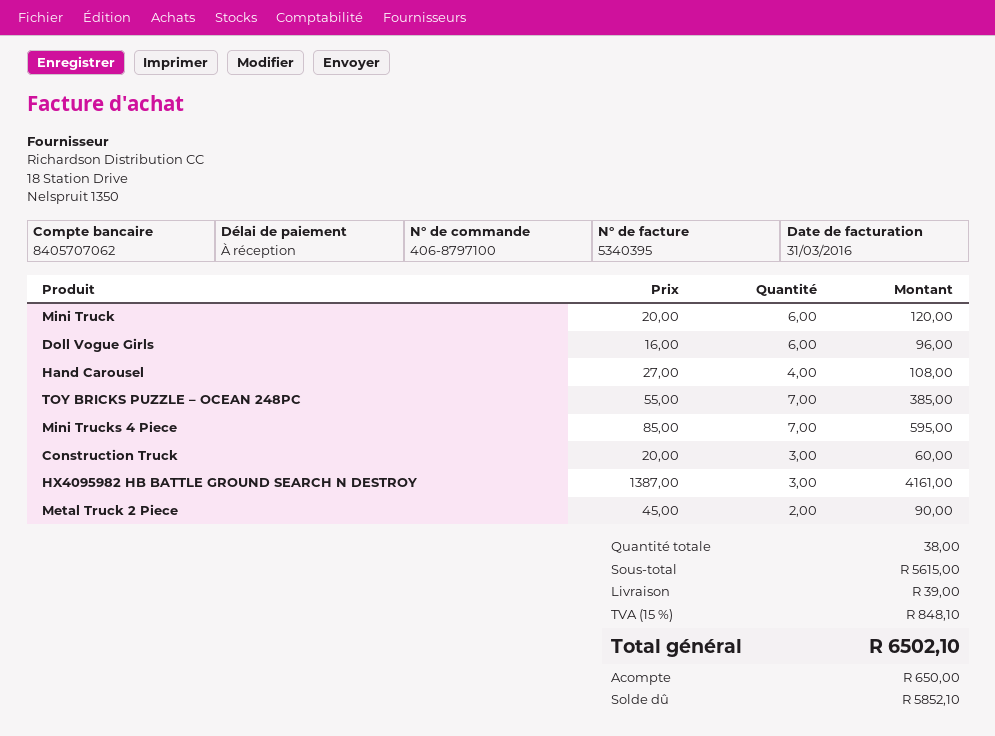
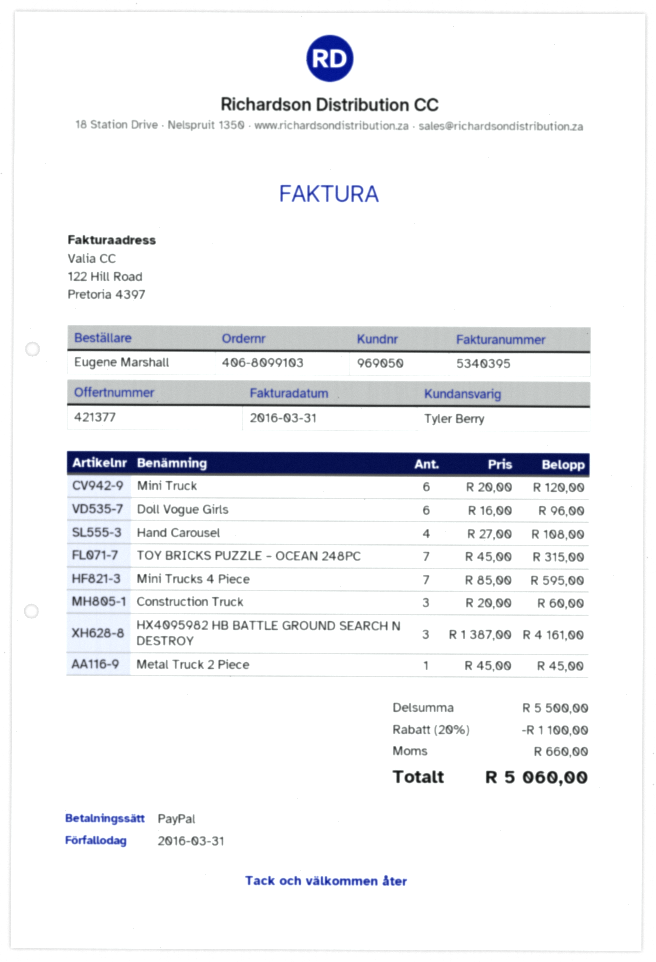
order number: 406-8797100 -> 406-8099103
TOY BRICKS PUZZLE – OCEAN 248PC: 7 x 55.00 = 385.00 -> 7 x 45.00 = 315.00
Metal Truck 2 Piece: 2 x 45.00 = 90.00 -> 1 x 45.00 = 45.00
subtotal: 5615.00 -> 5500.00
discount: none -> 20% = 1100.00
shipping: 39.00 -> none
tax: 848.10 -> 660.00
total: 6502.10 -> 5060.00

